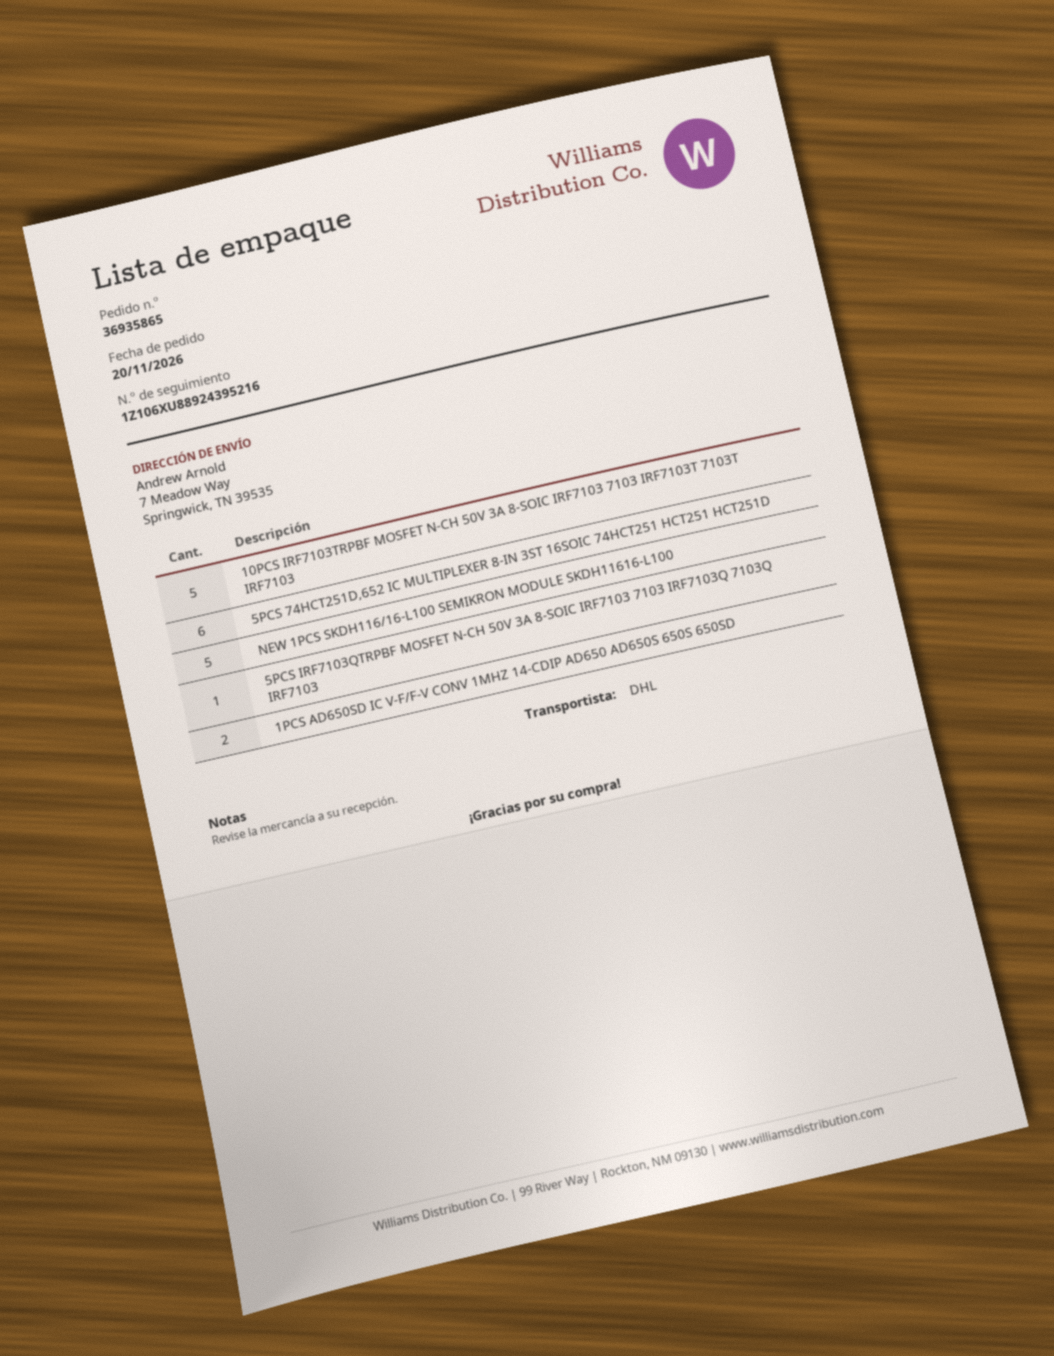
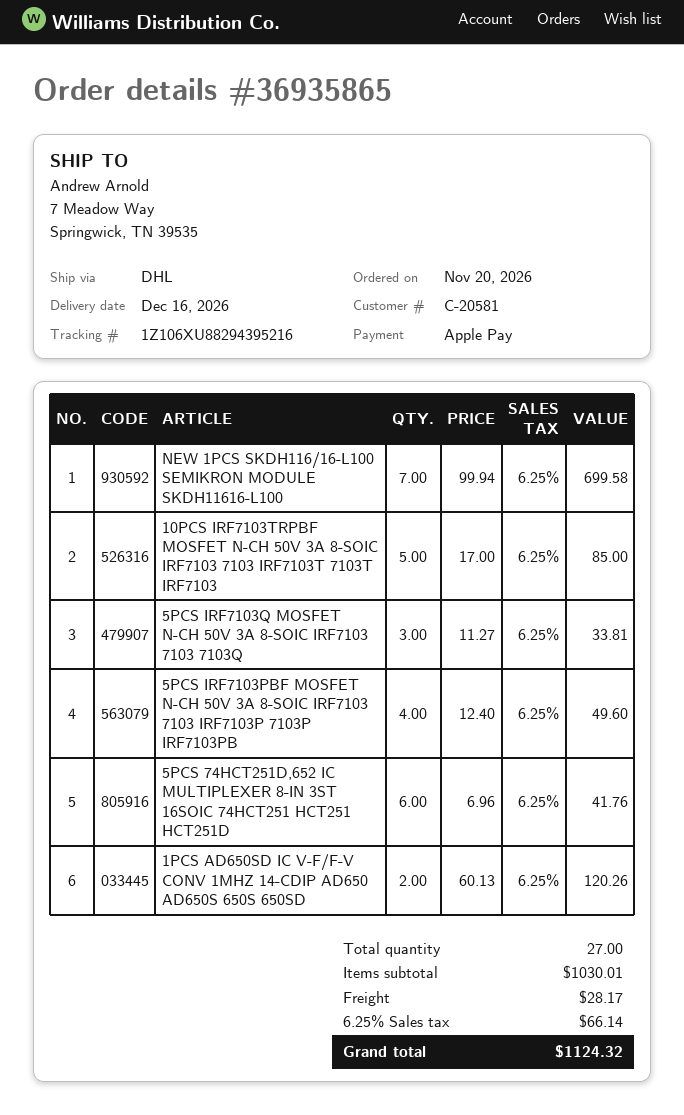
tracking number: 1Z106XU88924395216 -> 1Z106XU88294395216
NEW 1PCS SKDH116/16-L100 SEMIKRON MODULE SKDH11616-L100: 5 -> 7
5PCS IRF7103QTRPBF MOSFET N-CH 50V 3A 8-SOIC IRF7103 7103 IRF7103Q 7103Q IRF7103: 1 -> none
5PCS IRF7103Q MOSFET N-CH 50V 3A 8-SOIC IRF7103 7103 7103Q: none -> 3
5PCS IRF7103PBF MOSFET N-CH 50V 3A 8-SOIC IRF7103 7103 IRF7103P 7103P IRF7103PB: none -> 4

